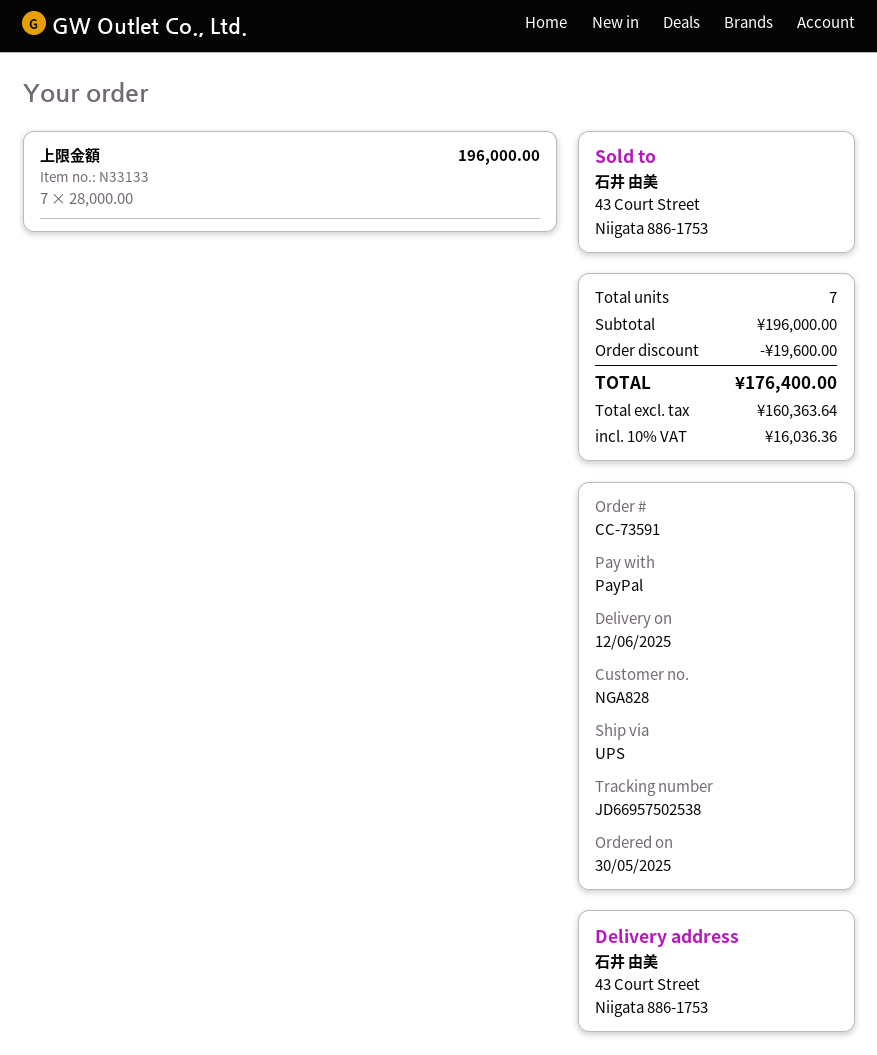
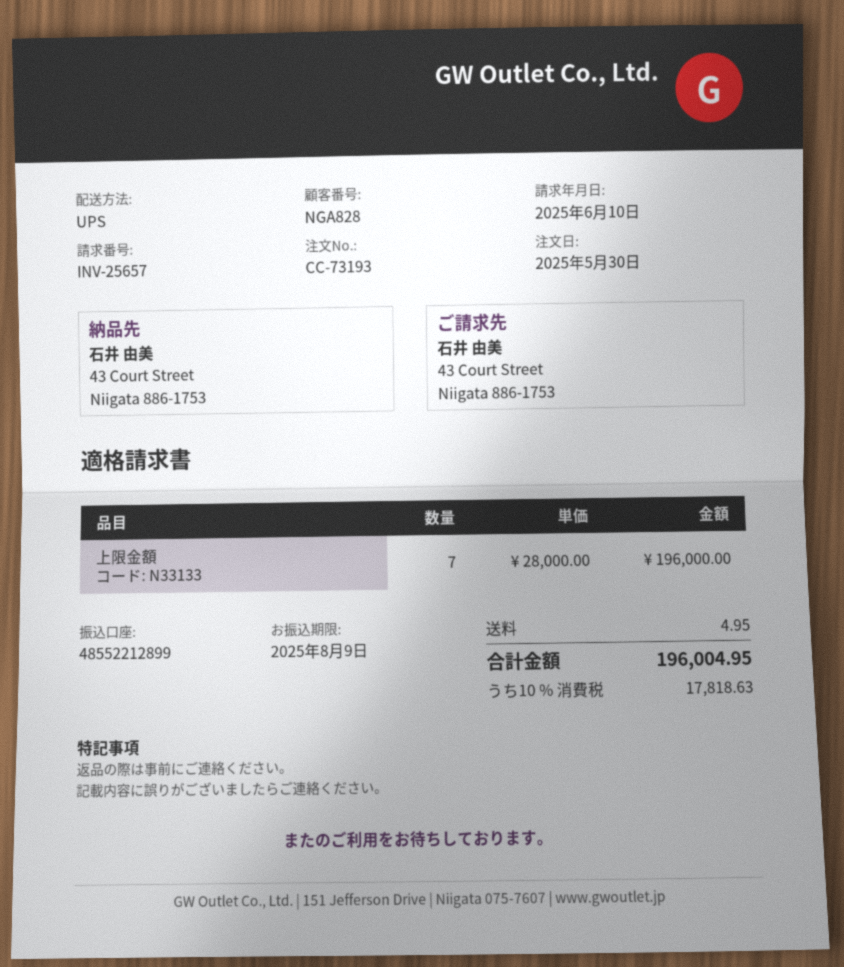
order number: CC-73591 -> CC-73193
discount: 19600.00 -> none
shipping: none -> 4.95
tax: 10% = 16036.36 -> 10% = 17818.63
total: 176400.00 -> 196004.95

